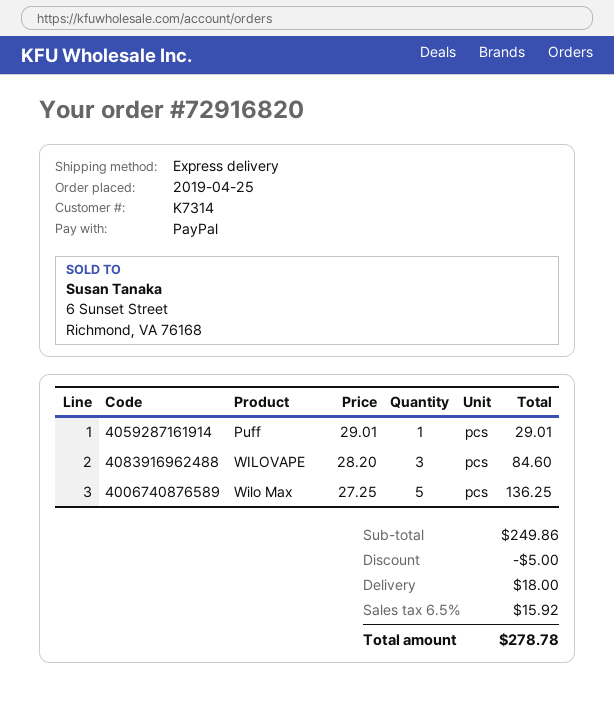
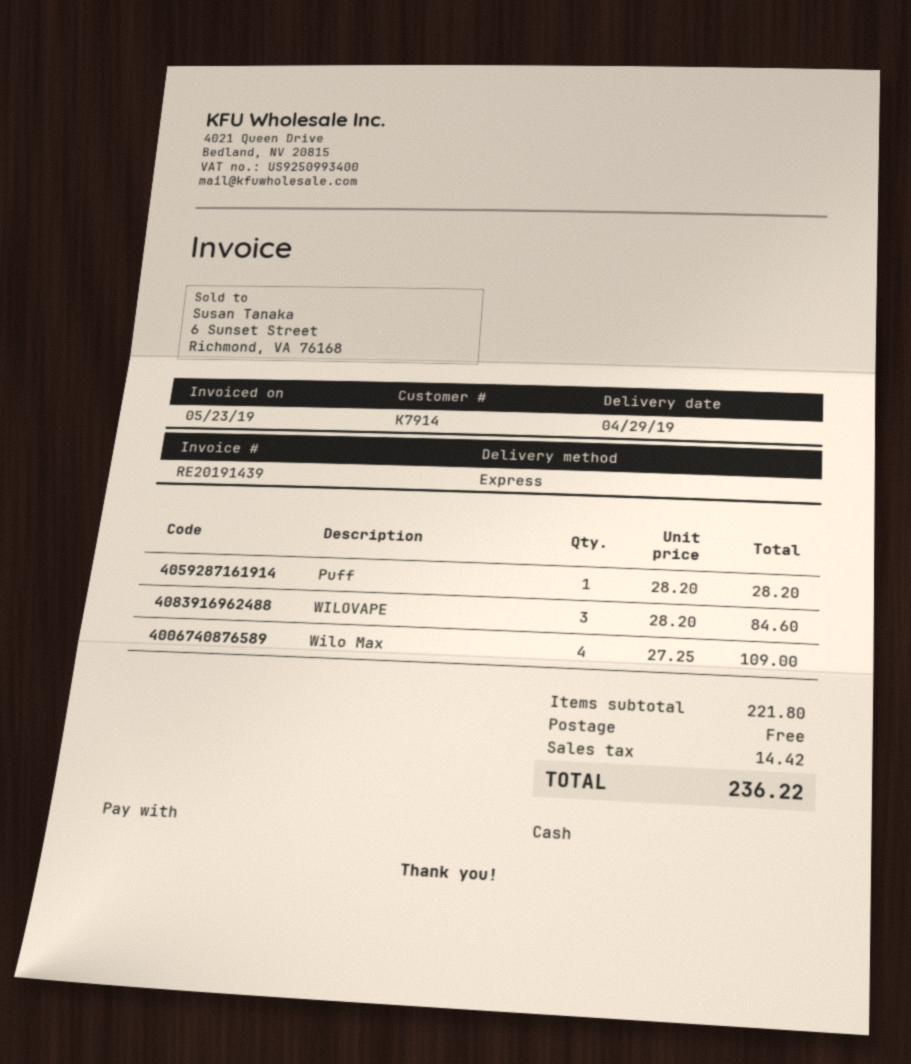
customer number: K7314 -> K7914
payment method: PayPal -> cash
Puff: 1 x 29.01 = 29.01 -> 1 x 28.20 = 28.20
Wilo Max: 5 x 27.25 = 136.25 -> 4 x 27.25 = 109.00
subtotal: 249.86 -> 221.80
discount: 5.00 -> none
shipping: 18.00 -> 0.00
tax: 15.92 -> 14.42
total: 278.78 -> 236.22

